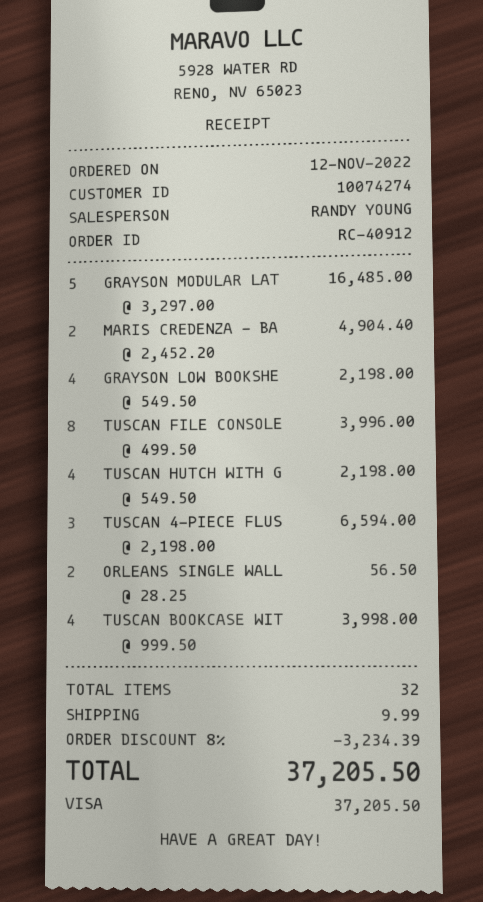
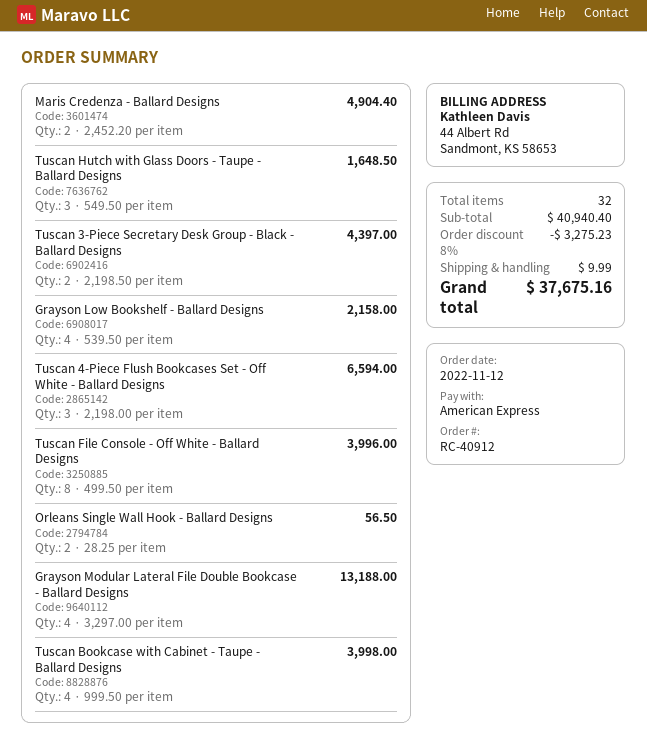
payment method: Visa -> American Express
GRAYSON MODULAR LAT: 5 x 3297.00 = 16485.00 -> 4 x 3297.00 = 13188.00
GRAYSON LOW BOOKSHE: 4 x 549.50 = 2198.00 -> 4 x 539.50 = 2158.00
TUSCAN HUTCH WITH G: 4 x 549.50 = 2198.00 -> 3 x 549.50 = 1648.50
Tuscan 3-Piece Secretary Desk Group - Black - Ballard Designs: none -> 2 x 2198.50 = 4397.00
discount: 8% = 3234.39 -> 8% = 3275.23
total: 37205.50 -> 37675.16

